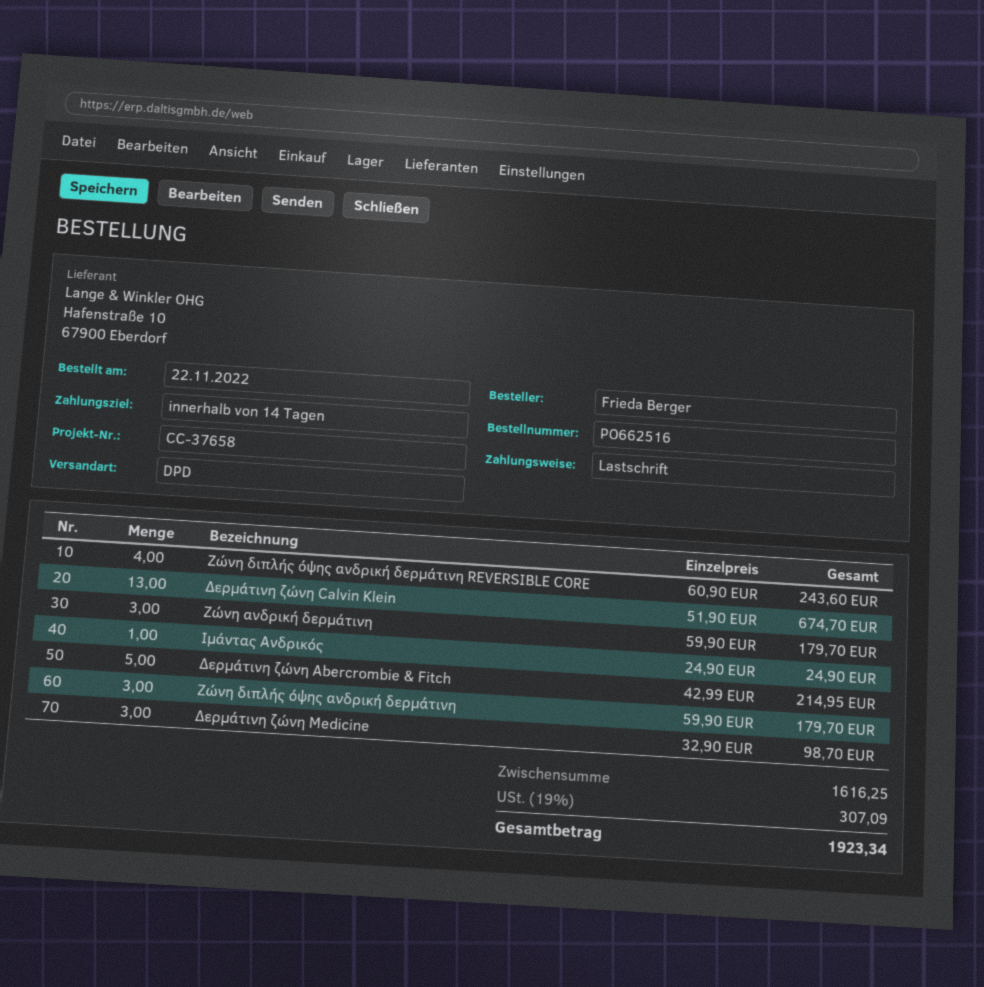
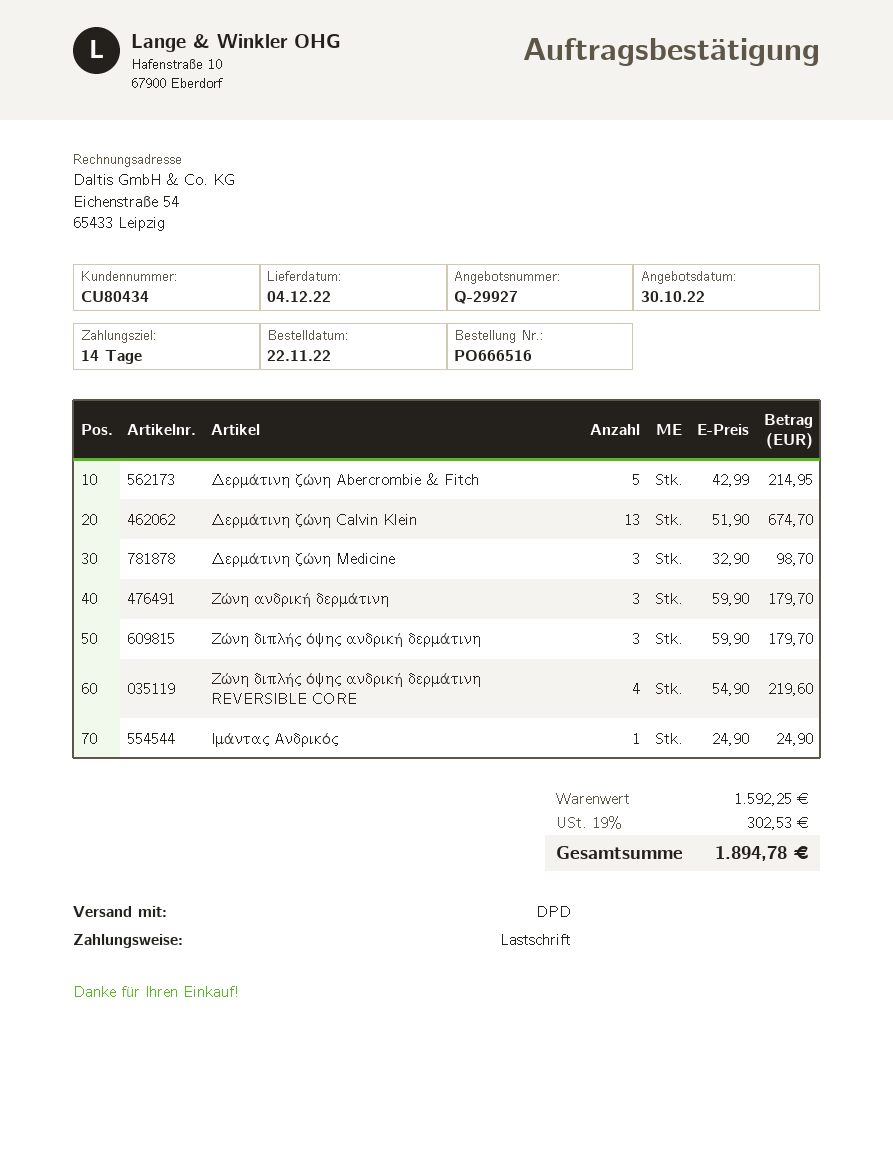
order number: PO662516 -> PO666516
Ζώνη διπλής όψης ανδρική δερμάτινη REVERSIBLE CORE: 4 x 60.90 = 243.60 -> 4 x 54.90 = 219.60
subtotal: 1616.25 -> 1592.25
tax: 19% = 307.09 -> 19% = 302.53
total: 1923.34 -> 1894.78

